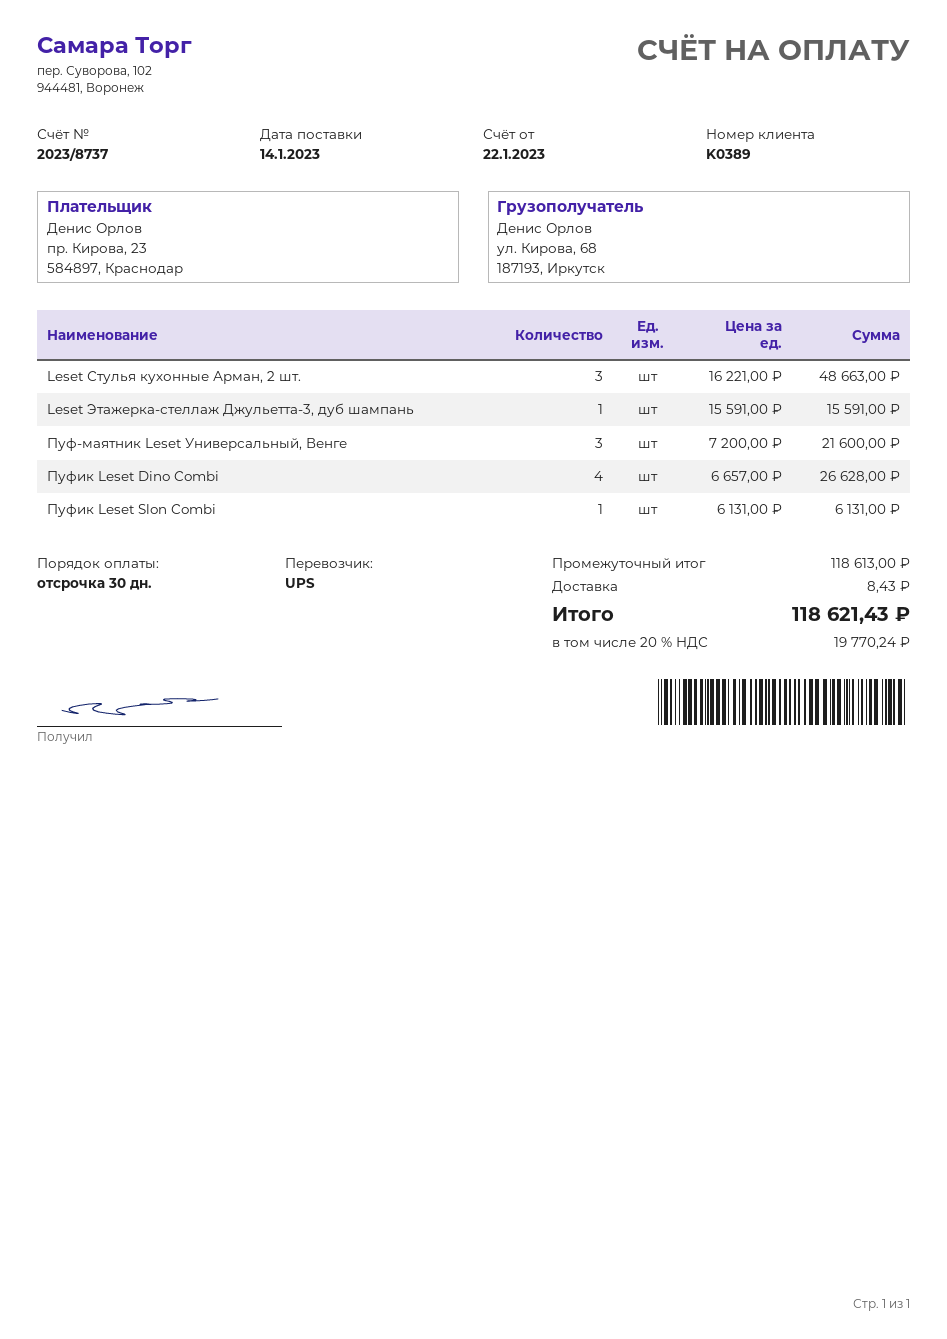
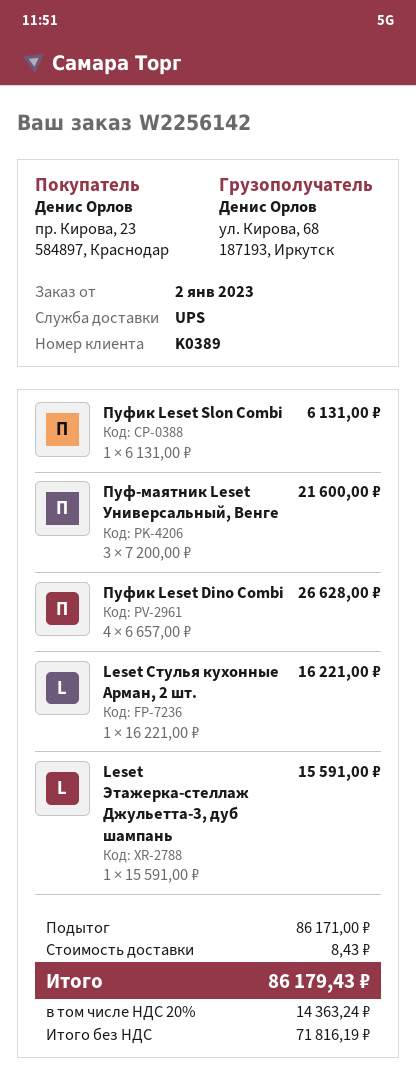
Leset Стулья кухонные Арман, 2 шт.: 3 x 16221.00 = 48663.00 -> 1 x 16221.00 = 16221.00
subtotal: 118613.00 -> 86171.00
tax: 20% = 19770.24 -> 20% = 14363.24
total: 118621.43 -> 86179.43

